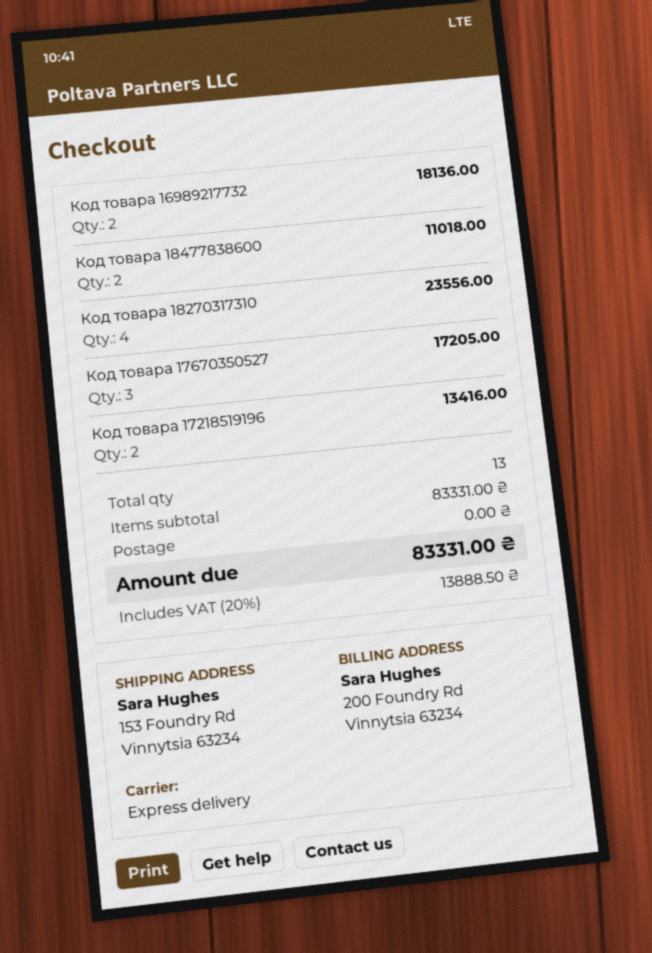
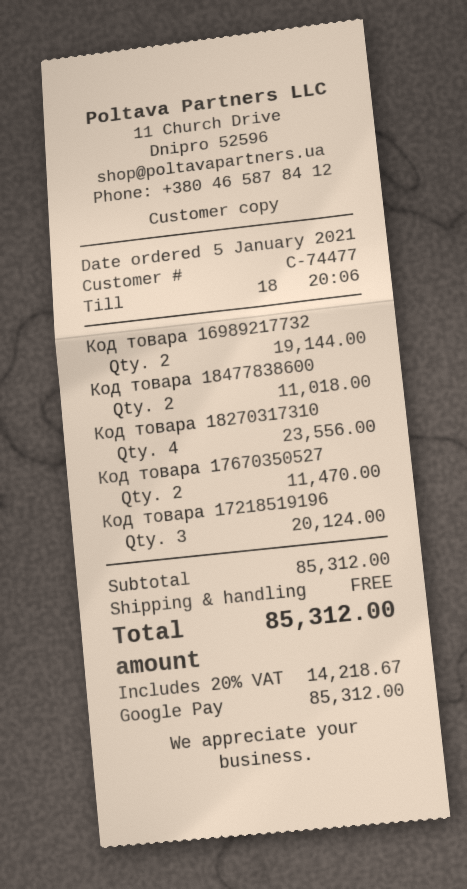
Код товара 16989217732: 2 for 18136.00 -> 2 for 19144.00
Код товара 17670350527: 3 for 17205.00 -> 2 for 11470.00
Код товара 17218519196: 2 for 13416.00 -> 3 for 20124.00
subtotal: 83331.00 -> 85312.00
tax: 20% = 13888.50 -> 20% = 14218.67
total: 83331.00 -> 85312.00

